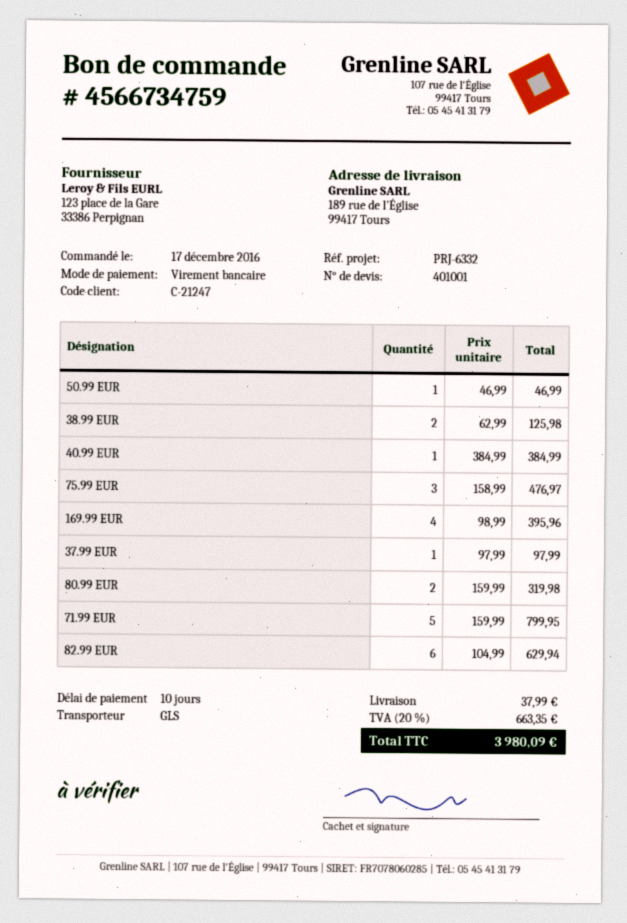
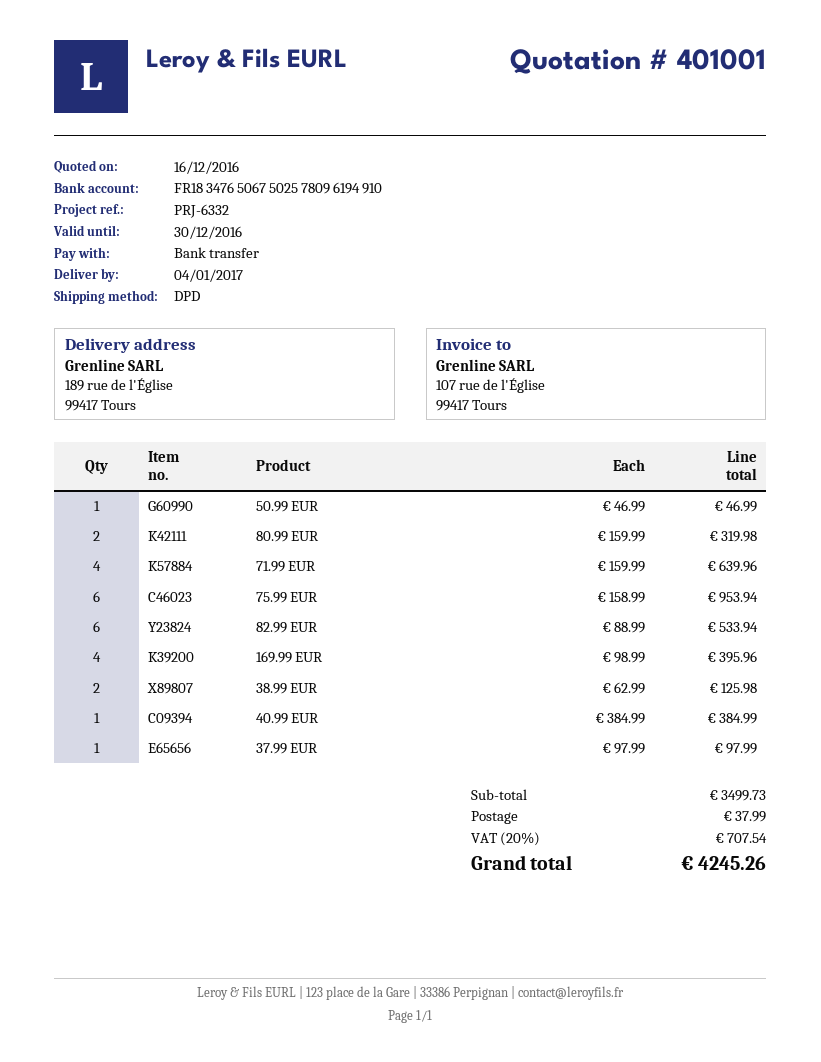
shipping method: GLS -> DPD
75.99 EUR: 3 x 158.99 = 476.97 -> 6 x 158.99 = 953.94
71.99 EUR: 5 x 159.99 = 799.95 -> 4 x 159.99 = 639.96
82.99 EUR: 6 x 104.99 = 629.94 -> 6 x 88.99 = 533.94
tax: 20% = 663.35 -> 20% = 707.54
total: 3980.09 -> 4245.26

